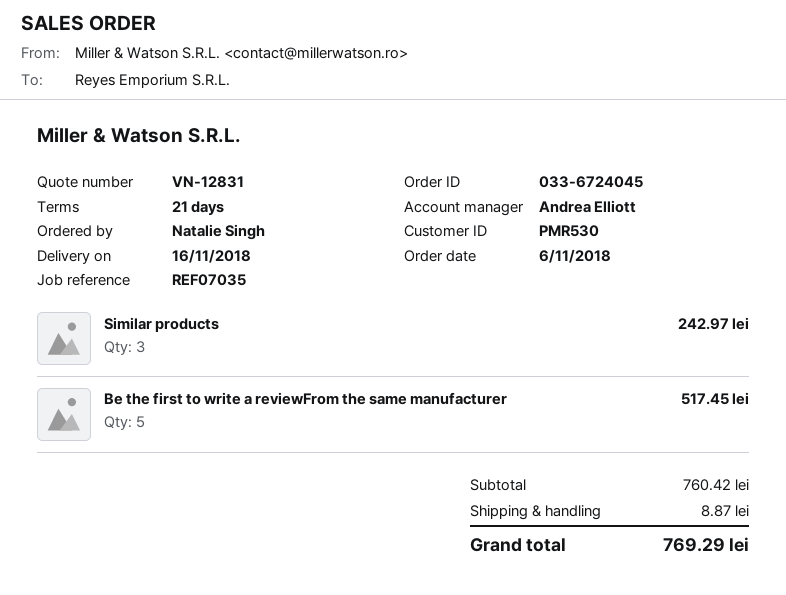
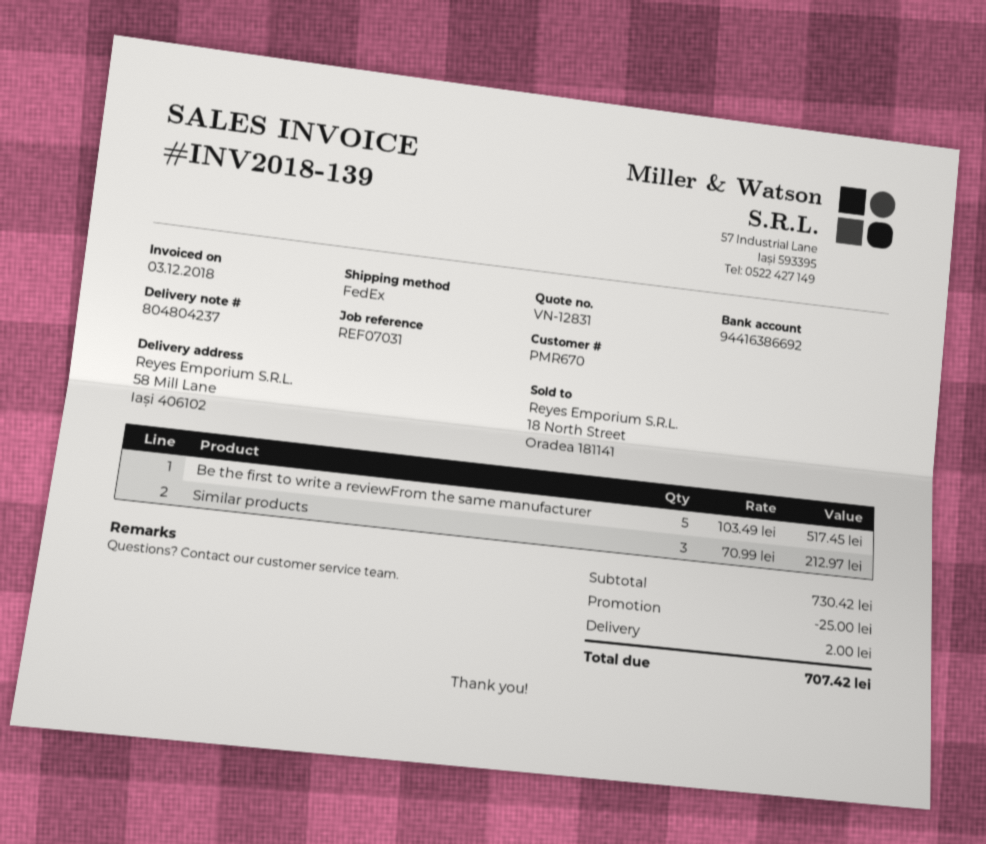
customer number: PMR530 -> PMR670
reference: REF07035 -> REF07031
Similar products: 3 for 242.97 -> 3 for 212.97
subtotal: 760.42 -> 730.42
discount: none -> 25.00
shipping: 8.87 -> 2.00
total: 769.29 -> 707.42

